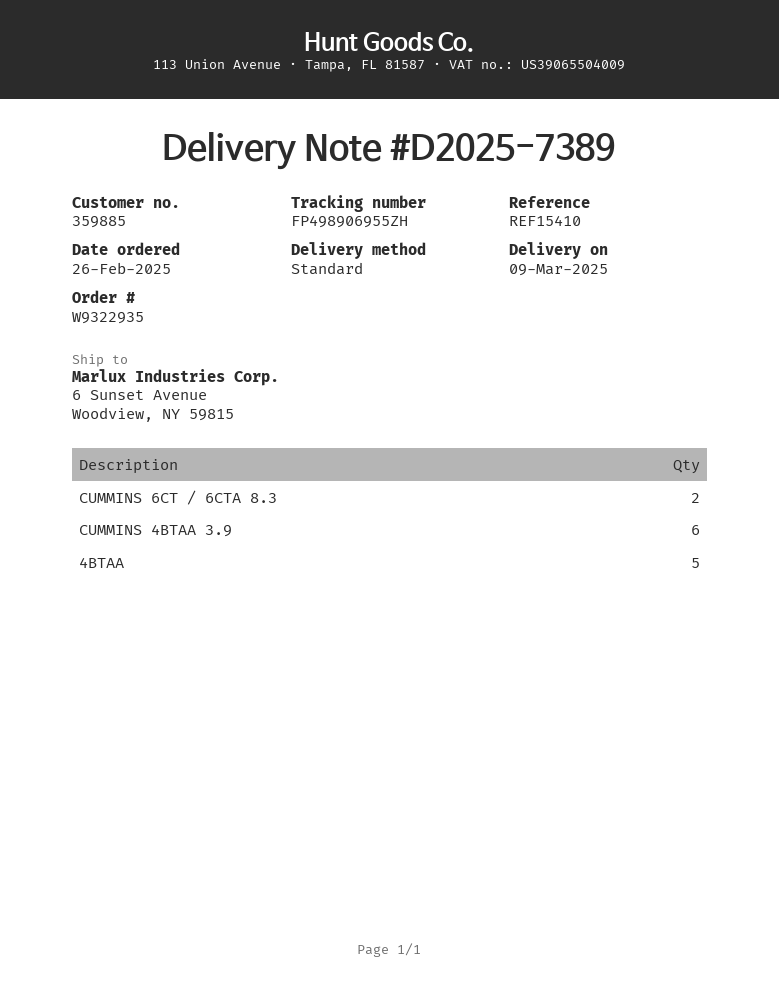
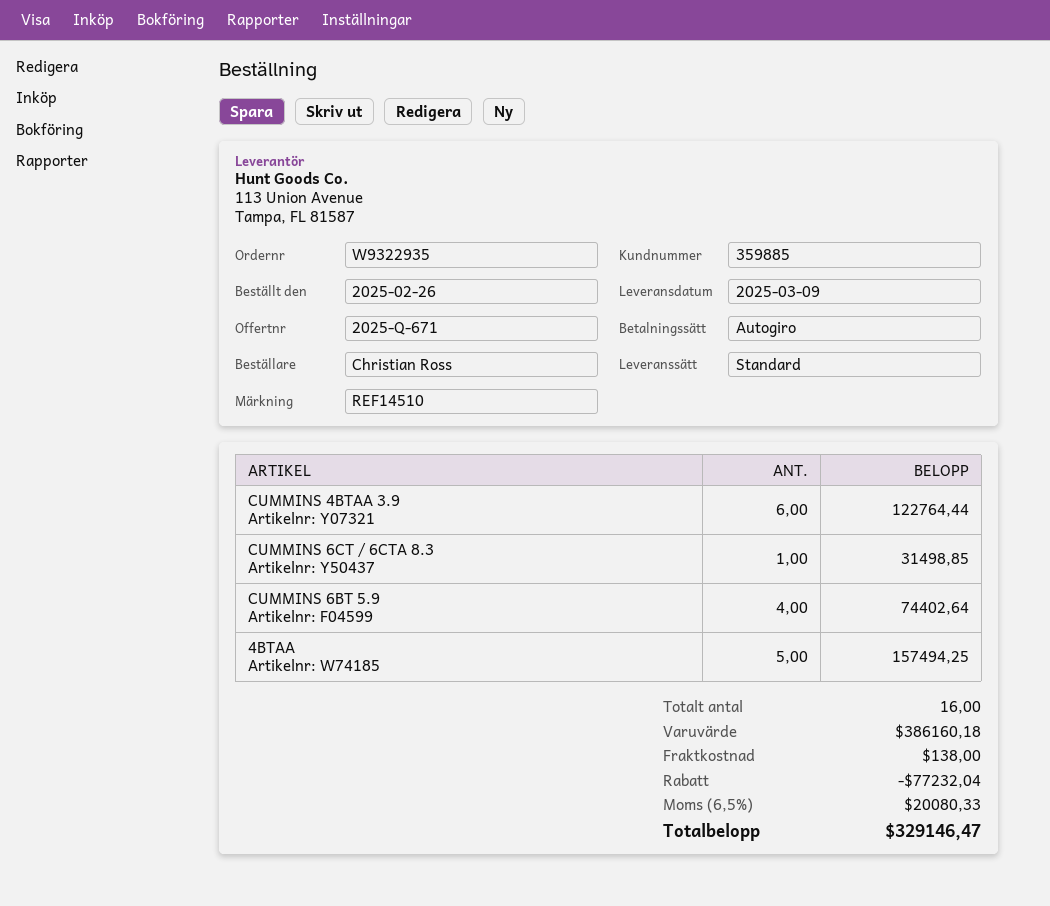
reference: REF15410 -> REF14510
CUMMINS 6CT / 6CTA 8.3: 2 -> 1
CUMMINS 6BT 5.9: none -> 4

